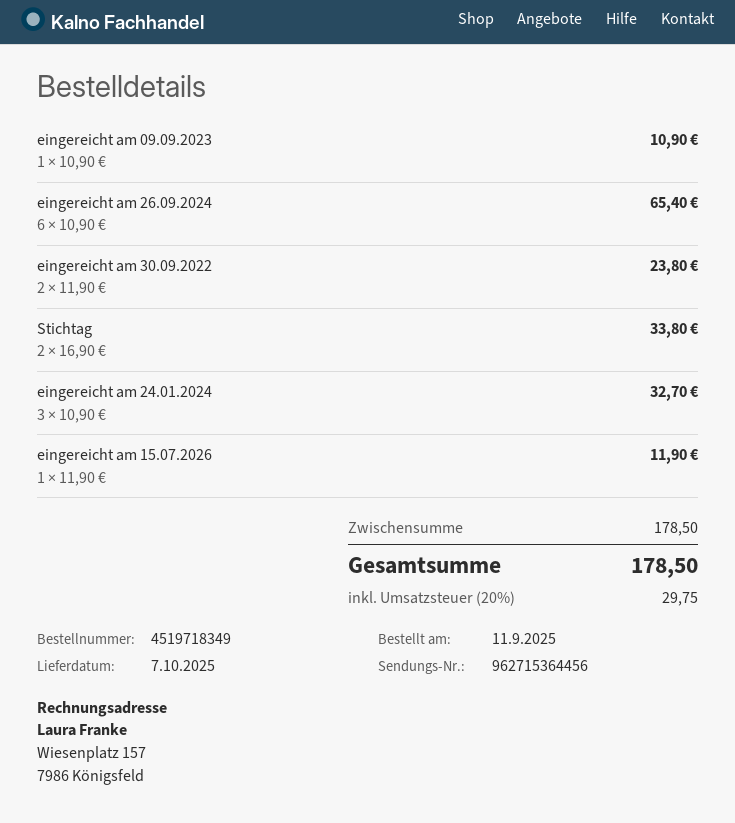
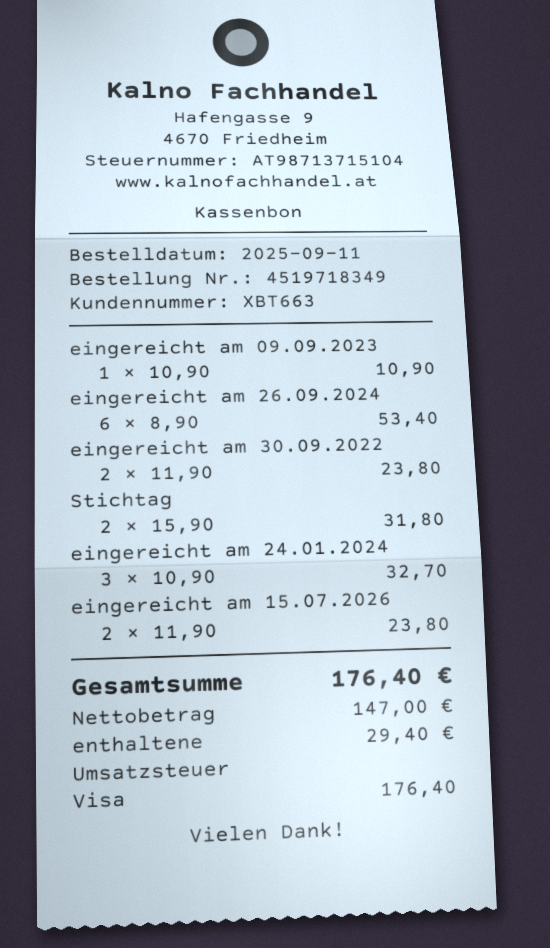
eingereicht am 26.09.2024: 6 x 10.90 = 65.40 -> 6 x 8.90 = 53.40
Stichtag: 2 x 16.90 = 33.80 -> 2 x 15.90 = 31.80
eingereicht am 15.07.2026: 1 x 11.90 = 11.90 -> 2 x 11.90 = 23.80
tax: 29.75 -> 29.40
total: 178.50 -> 176.40

